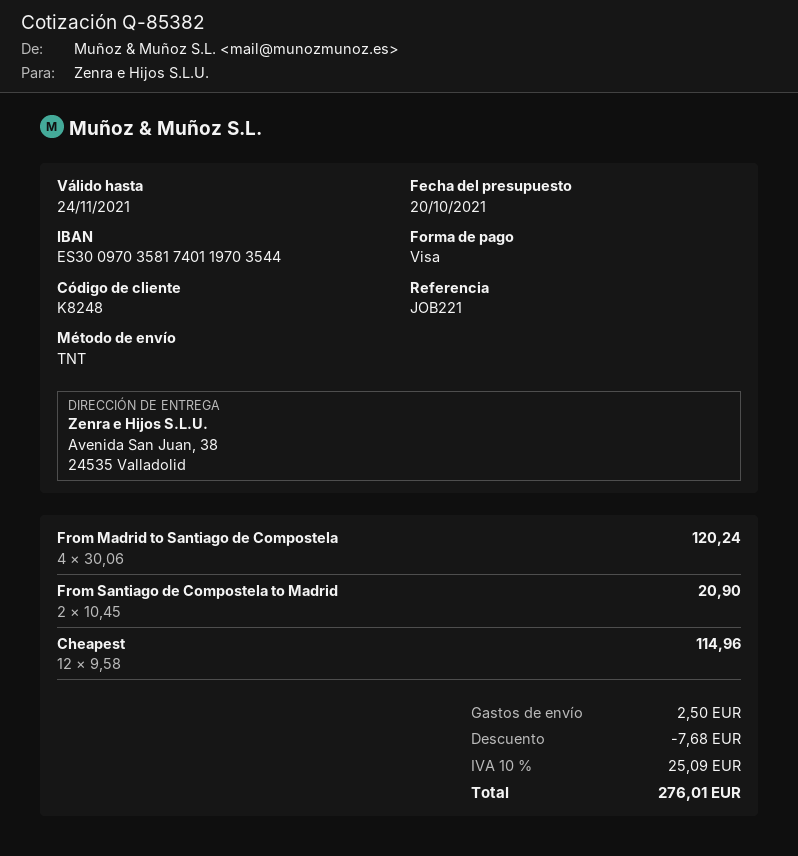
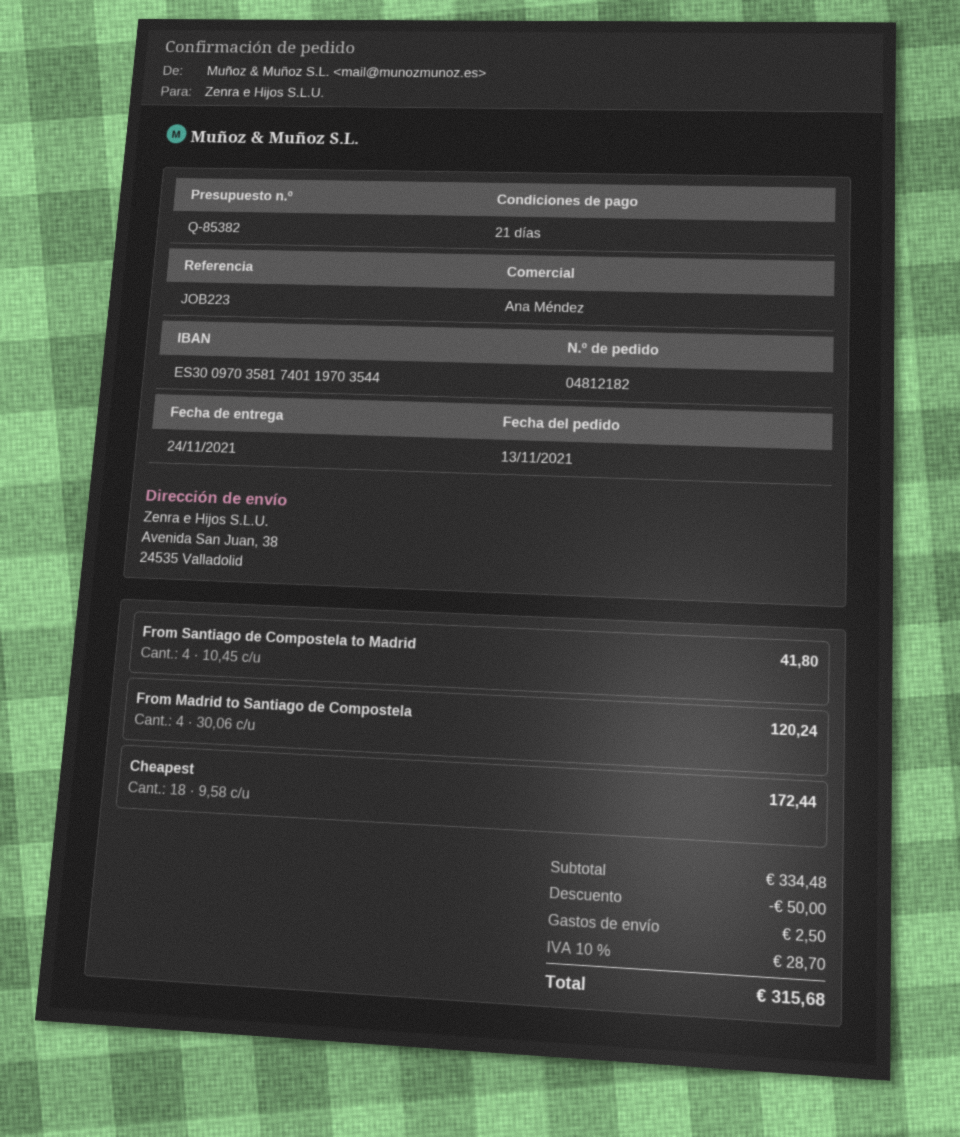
reference: JOB221 -> JOB223
From Santiago de Compostela to Madrid: 2 x 10.45 = 20.90 -> 4 x 10.45 = 41.80
Cheapest: 12 x 9.58 = 114.96 -> 18 x 9.58 = 172.44
discount: 7.68 -> 50.00
tax: 10% = 25.09 -> 10% = 28.70
total: 276.01 -> 315.68

